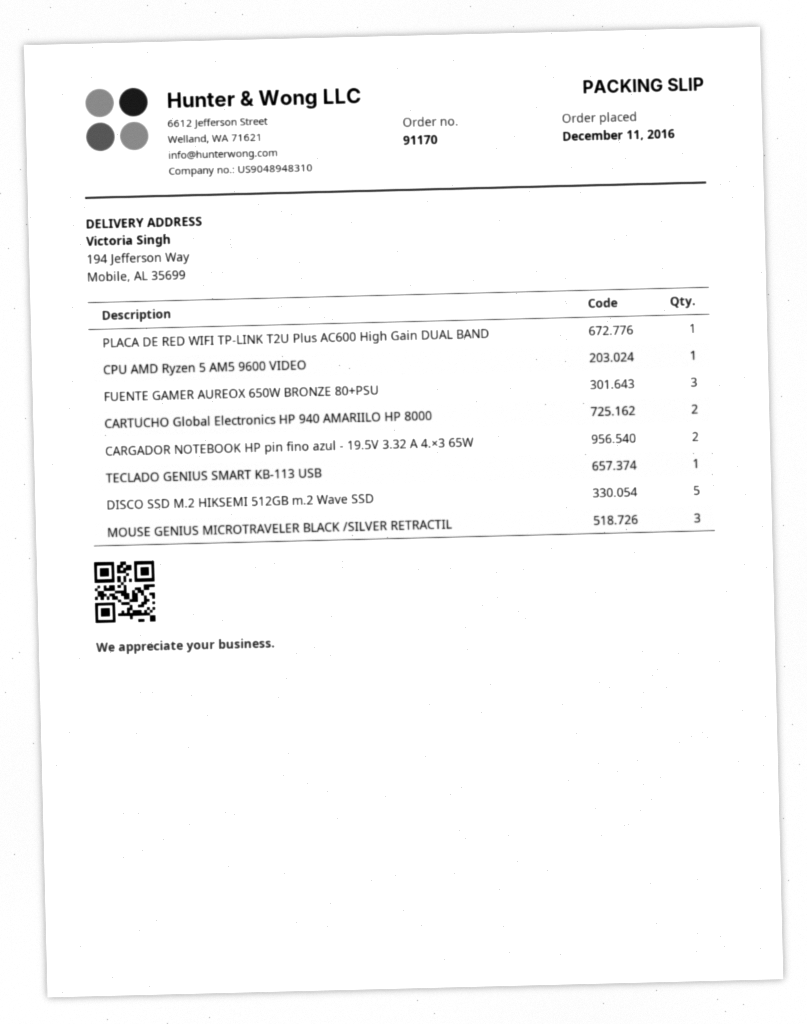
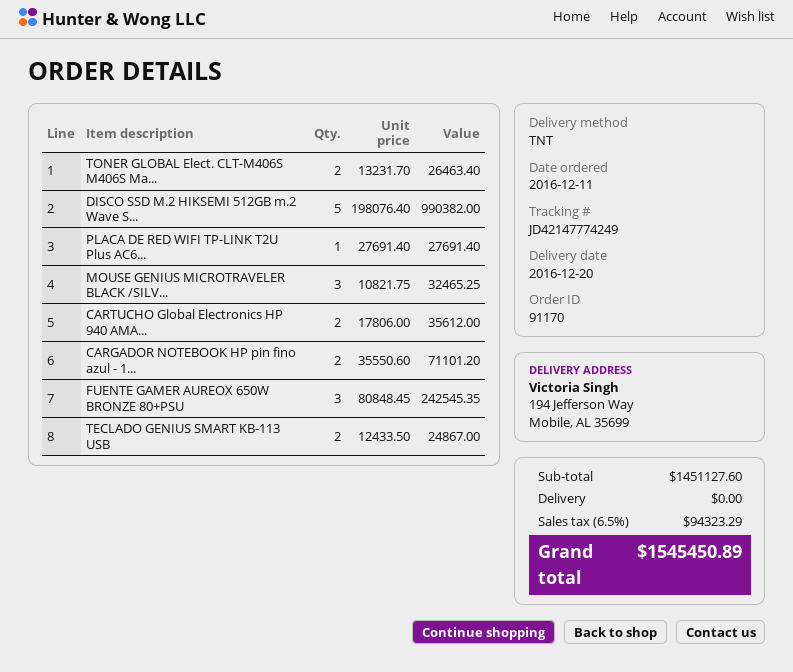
CPU AMD Ryzen 5 AM5 9600 VIDEO: 1 -> none
TECLADO GENIUS SMART KB-113 USB: 1 -> 2
TONER GLOBAL Elect. CLT-M406S M406S Ma...: none -> 2

